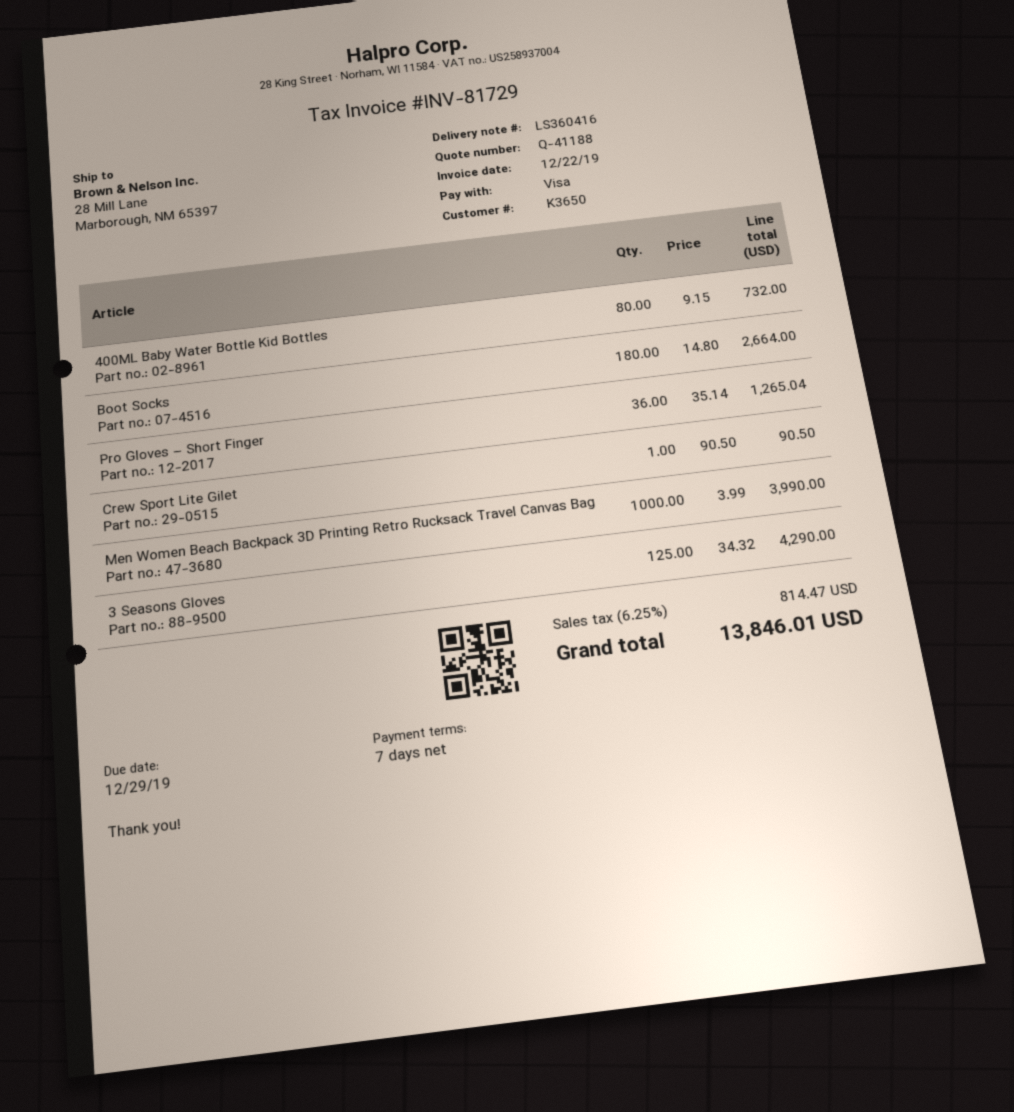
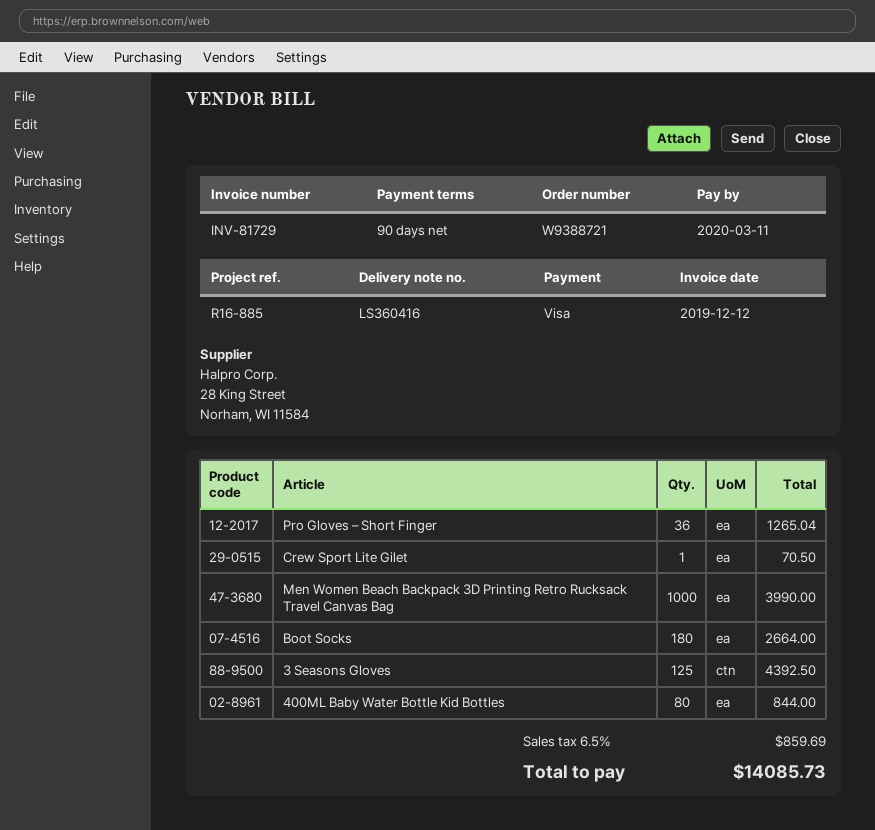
invoice date: 2019-12-22 -> 2019-12-12
payment terms: 7 days -> 90 days
due date: 2019-12-29 -> 2020-03-11
400ML Baby Water Bottle Kid Bottles: 80 for 732.00 -> 80 for 844.00
Crew Sport Lite Gilet: 1 for 90.50 -> 1 for 70.50
3 Seasons Gloves: 125 for 4290.00 -> 125 for 4392.50
tax: 6.25% = 814.47 -> 6.5% = 859.69
total: 13846.01 -> 14085.73

